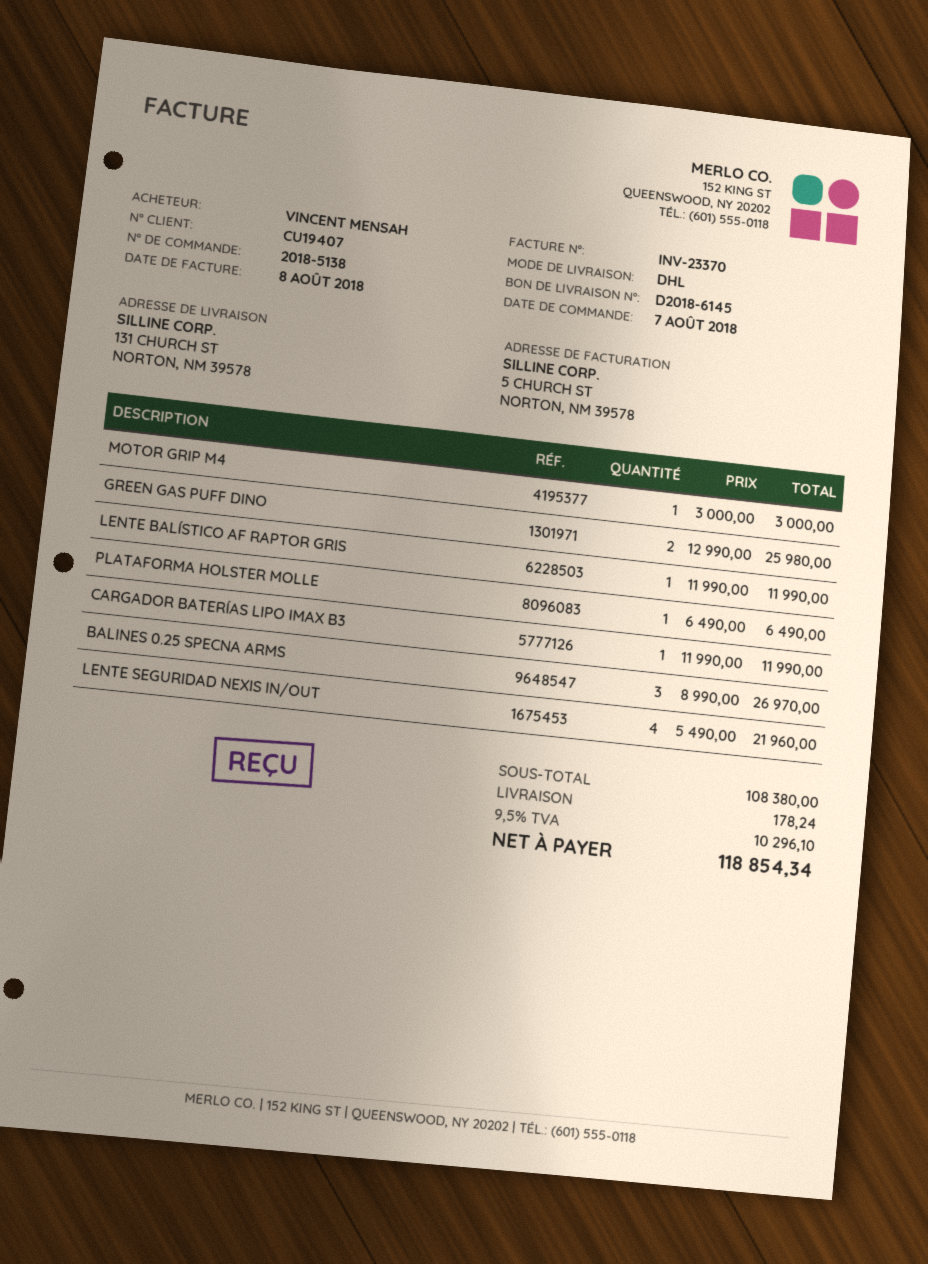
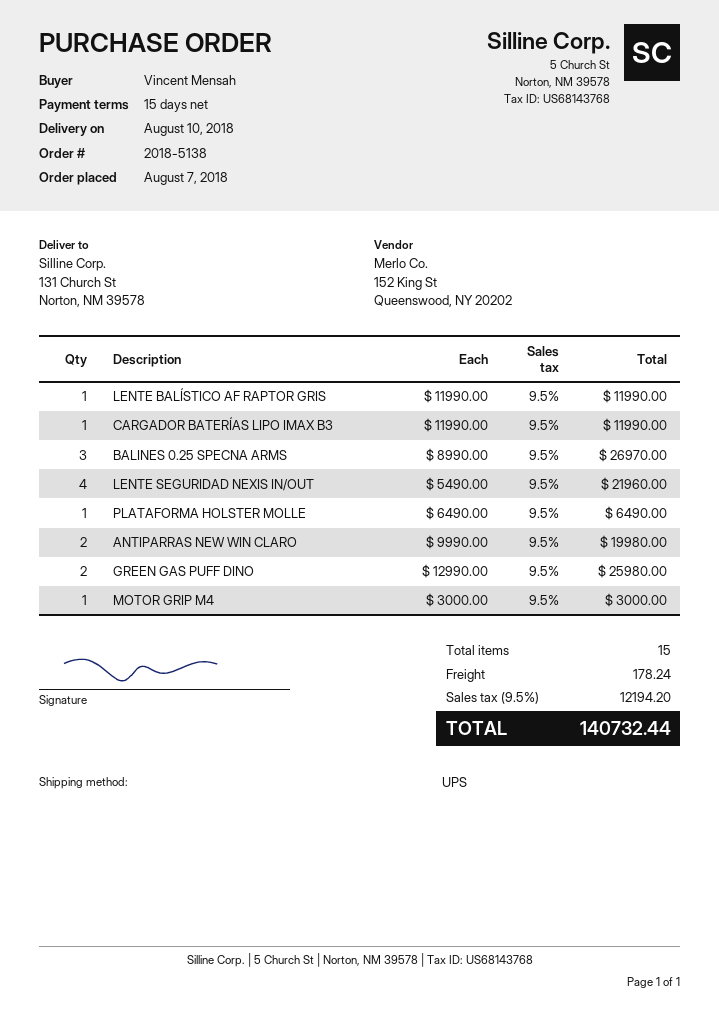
shipping method: DHL -> UPS
ANTIPARRAS NEW WIN CLARO: none -> 2 x 9990.00 = 19980.00
tax: 9.5% = 10296.10 -> 9.5% = 12194.20
total: 118854.34 -> 140732.44

